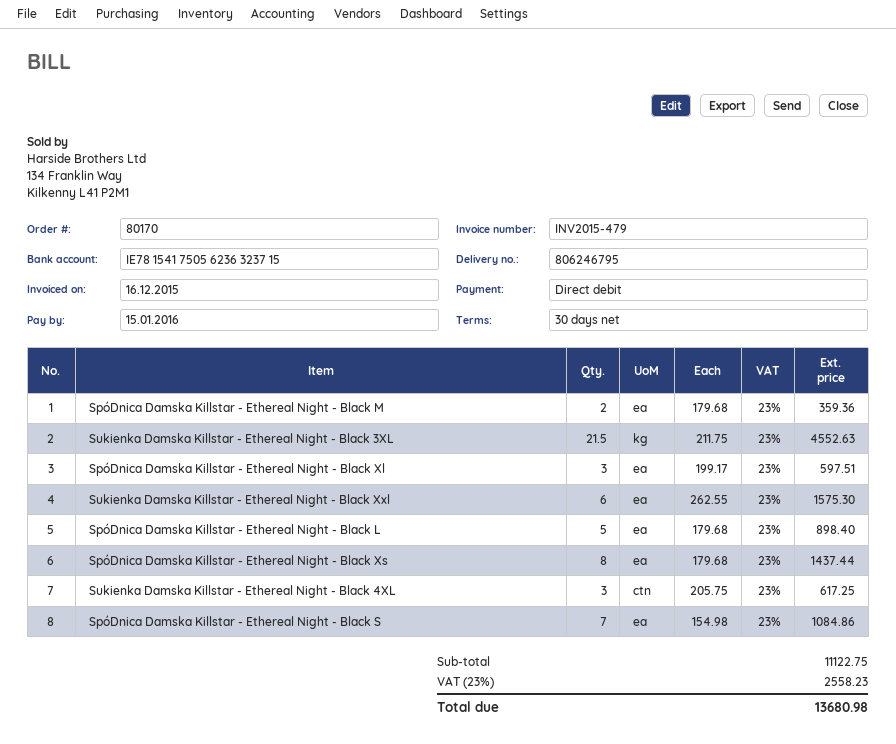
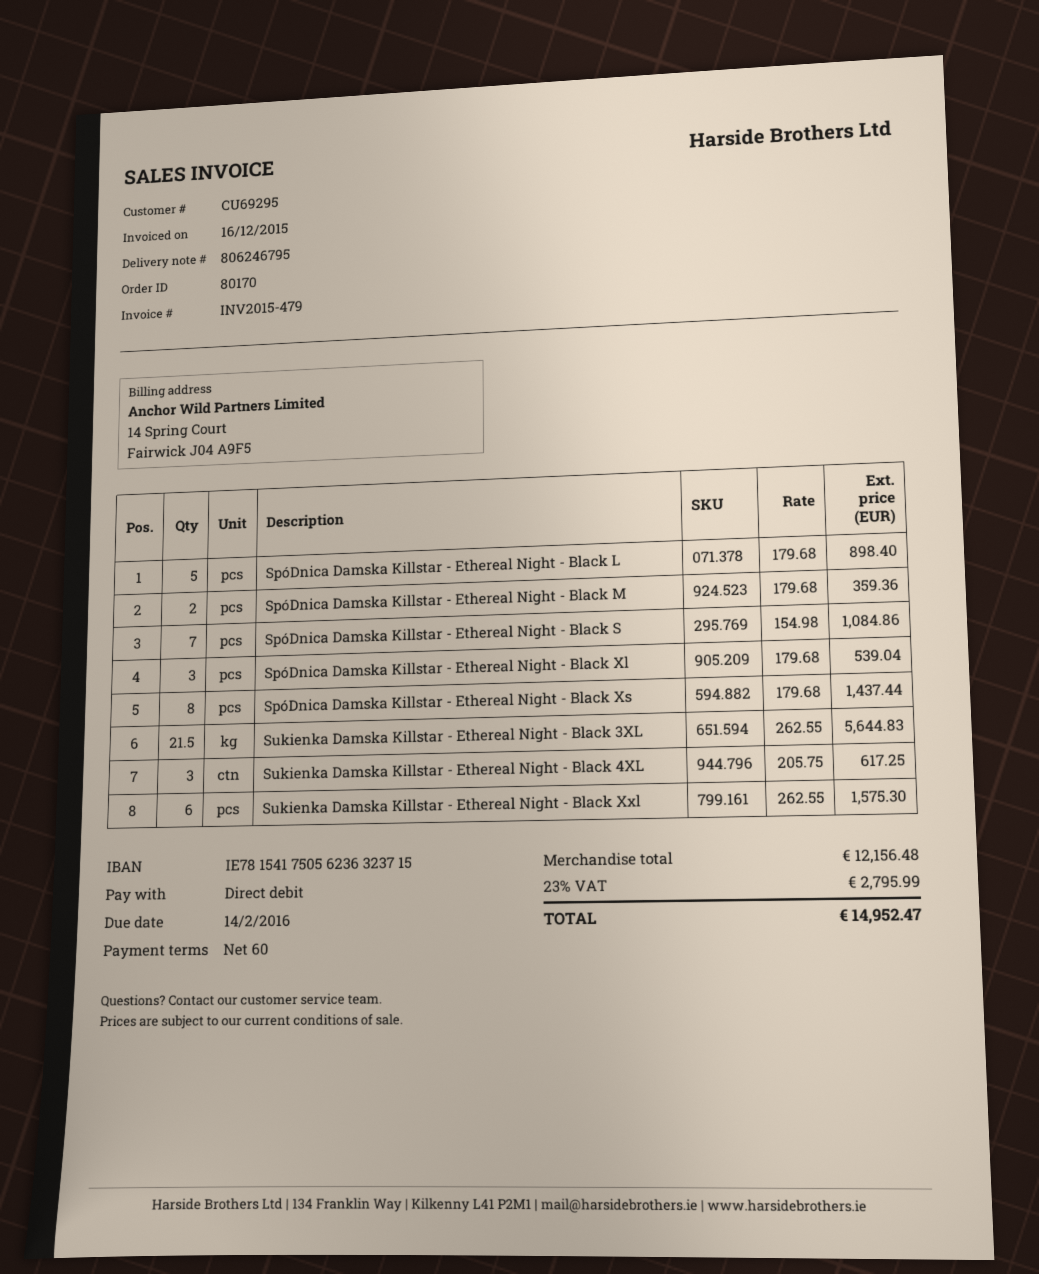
payment terms: 30 days -> 60 days
due date: 2016-01-15 -> 2016-02-14
Sukienka Damska Killstar - Ethereal Night - Black 3XL: 21.5 x 211.75 = 4552.63 -> 21.5 x 262.55 = 5644.83
SpóDnica Damska Killstar - Ethereal Night - Black Xl: 3 x 199.17 = 597.51 -> 3 x 179.68 = 539.04
subtotal: 11122.75 -> 12156.48
tax: 23% = 2558.23 -> 23% = 2795.99
total: 13680.98 -> 14952.47

